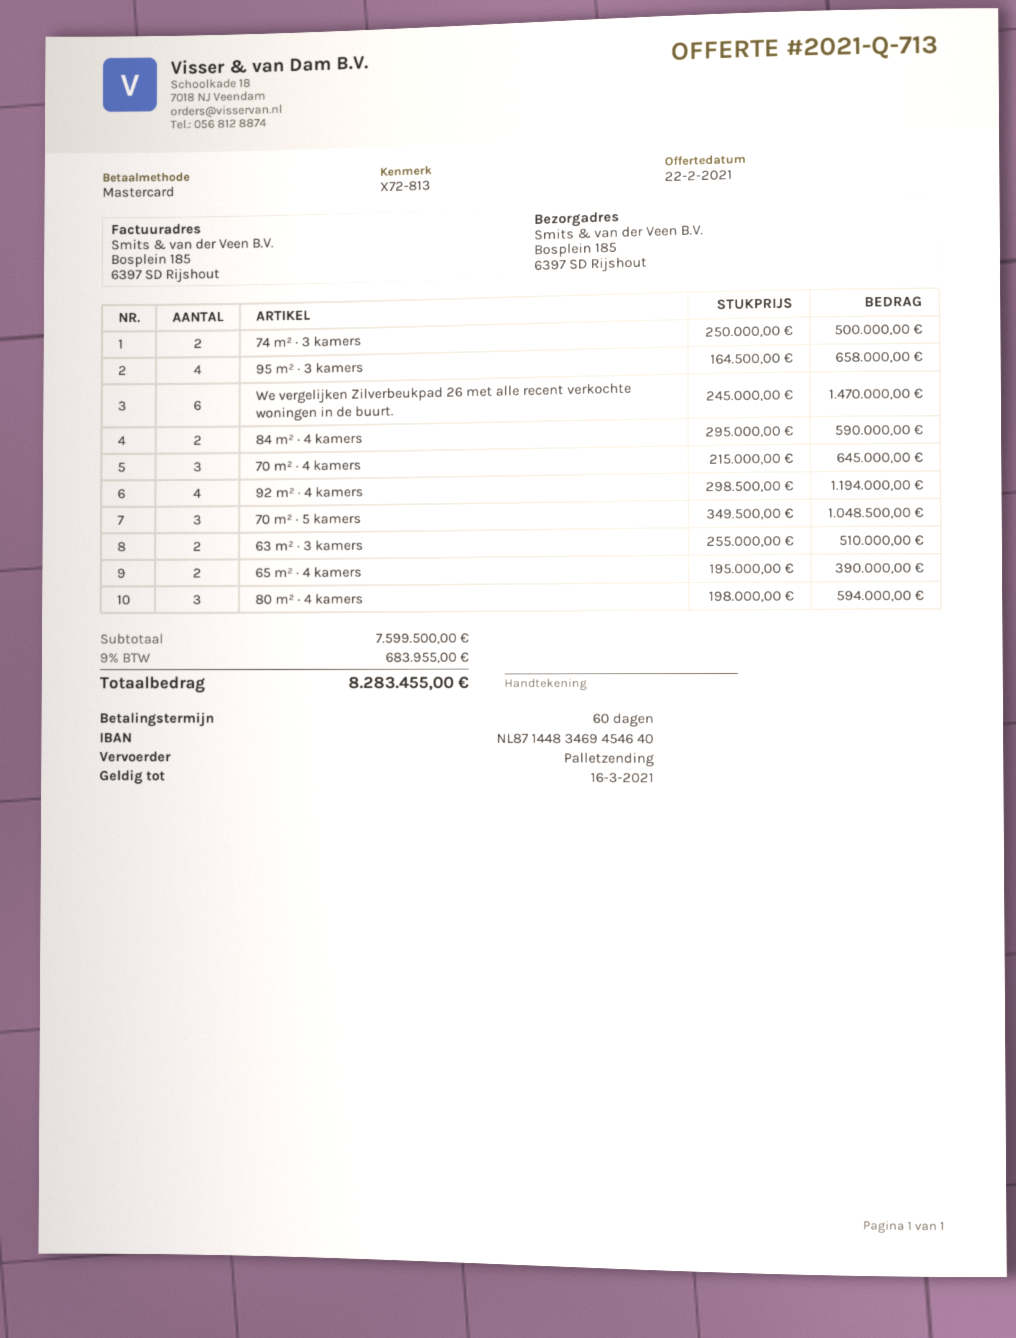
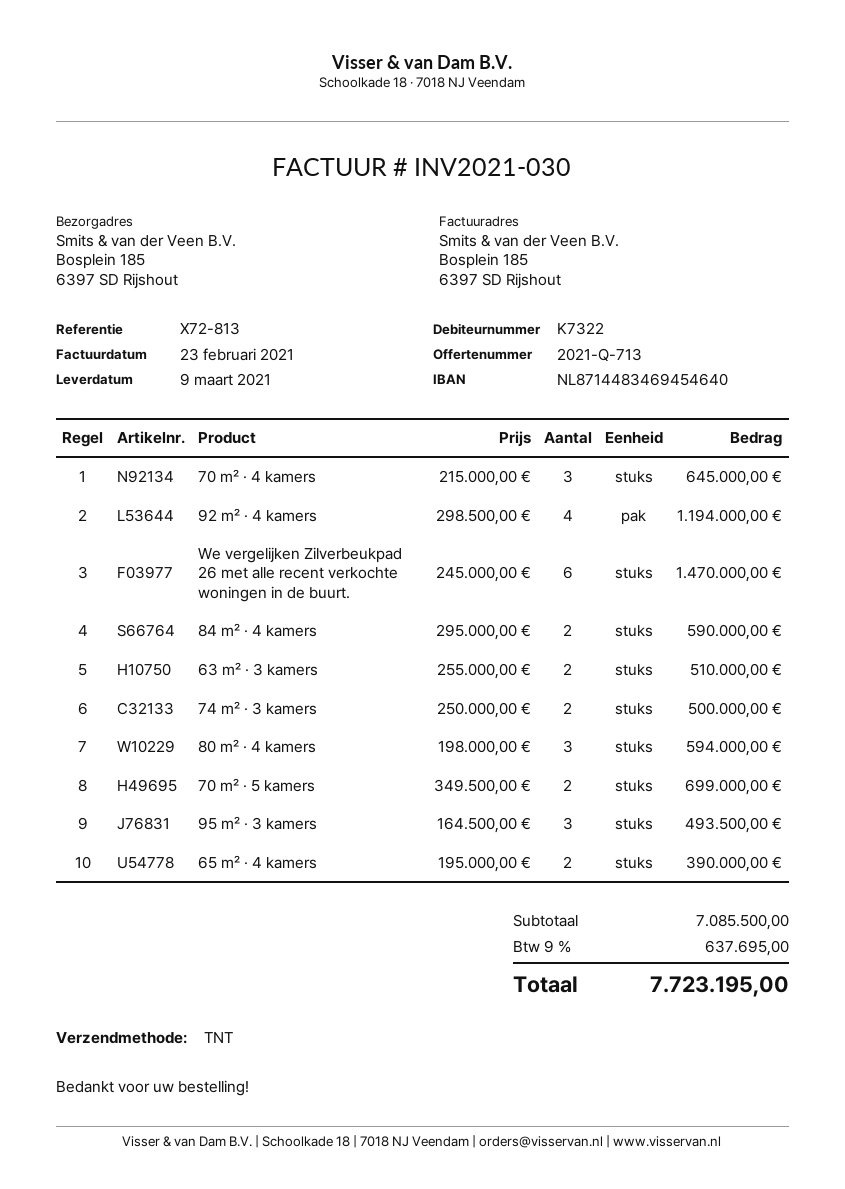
shipping method: pallet freight -> TNT
95 m² · 3 kamers: 4 x 164500.00 = 658000.00 -> 3 x 164500.00 = 493500.00
70 m² · 5 kamers: 3 x 349500.00 = 1048500.00 -> 2 x 349500.00 = 699000.00
subtotal: 7599500.00 -> 7085500.00
tax: 9% = 683955.00 -> 9% = 637695.00
total: 8283455.00 -> 7723195.00

